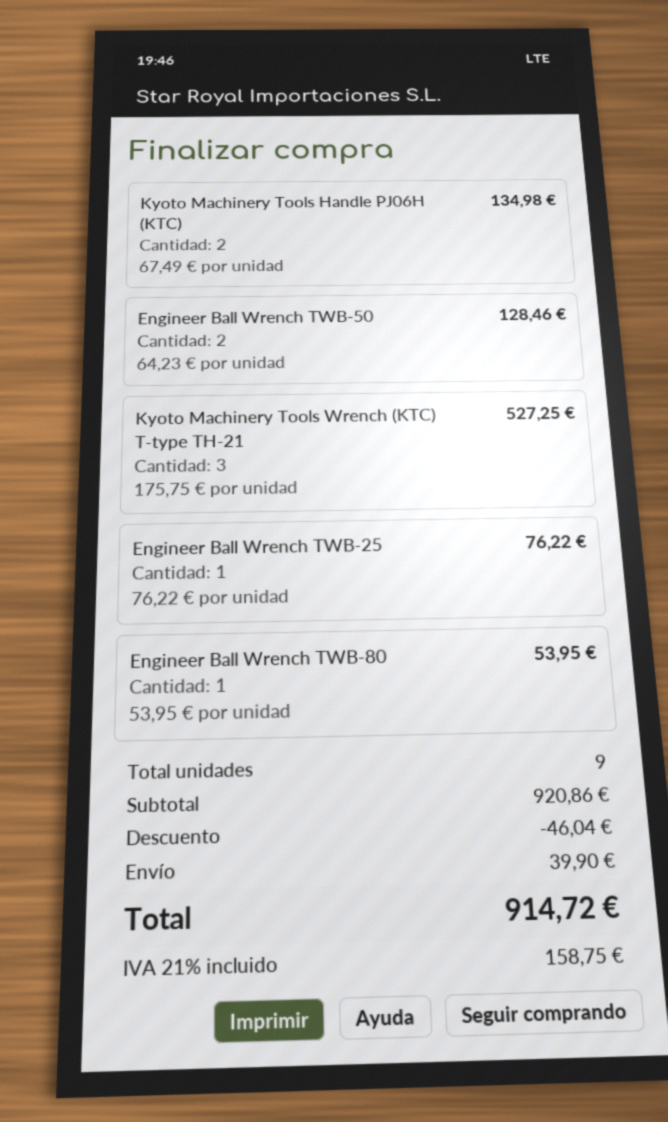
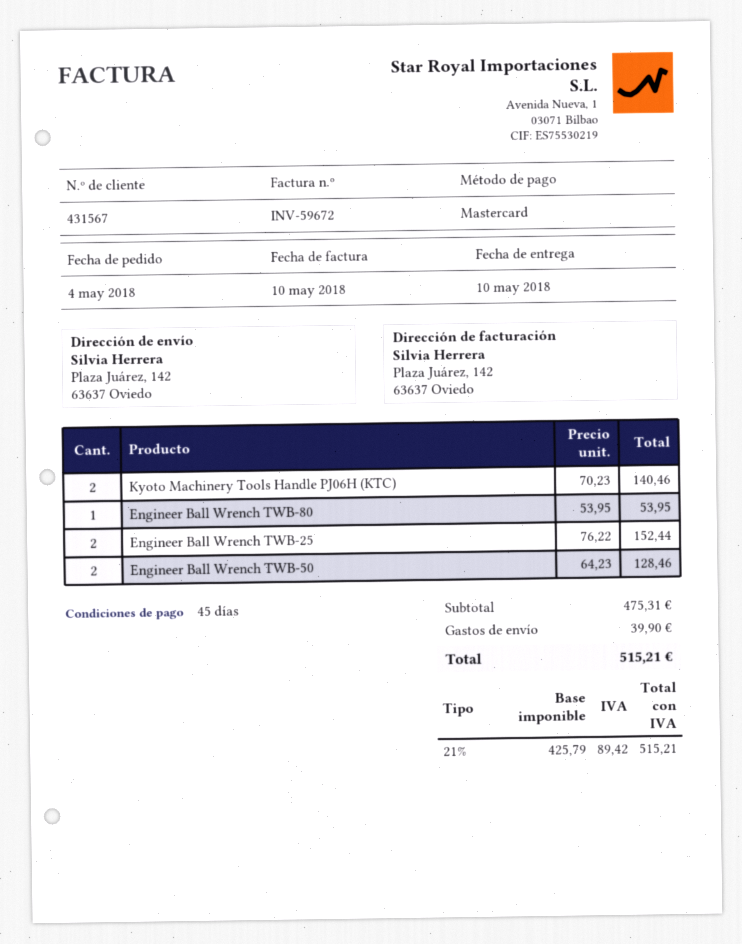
Kyoto Machinery Tools Handle PJ06H (KTC): 2 x 67.49 = 134.98 -> 2 x 70.23 = 140.46
Kyoto Machinery Tools Wrench (KTC) T-type TH-21: 3 x 175.75 = 527.25 -> none
Engineer Ball Wrench TWB-25: 1 x 76.22 = 76.22 -> 2 x 76.22 = 152.44
subtotal: 920.86 -> 475.31
discount: 46.04 -> none
tax: 21% = 158.75 -> 21% = 89.42
total: 914.72 -> 515.21

